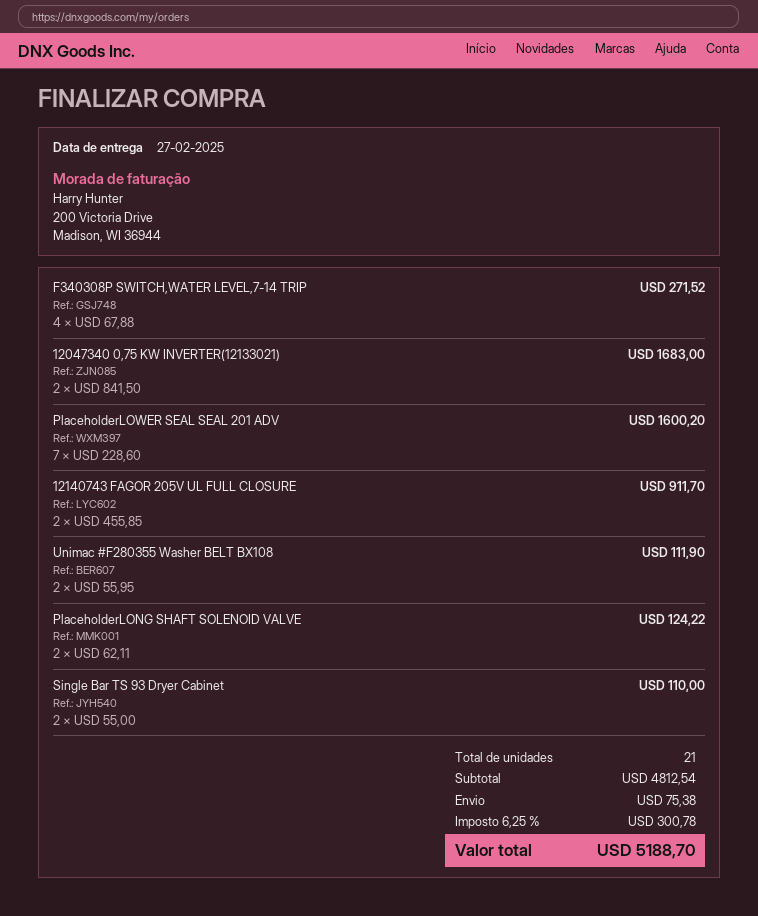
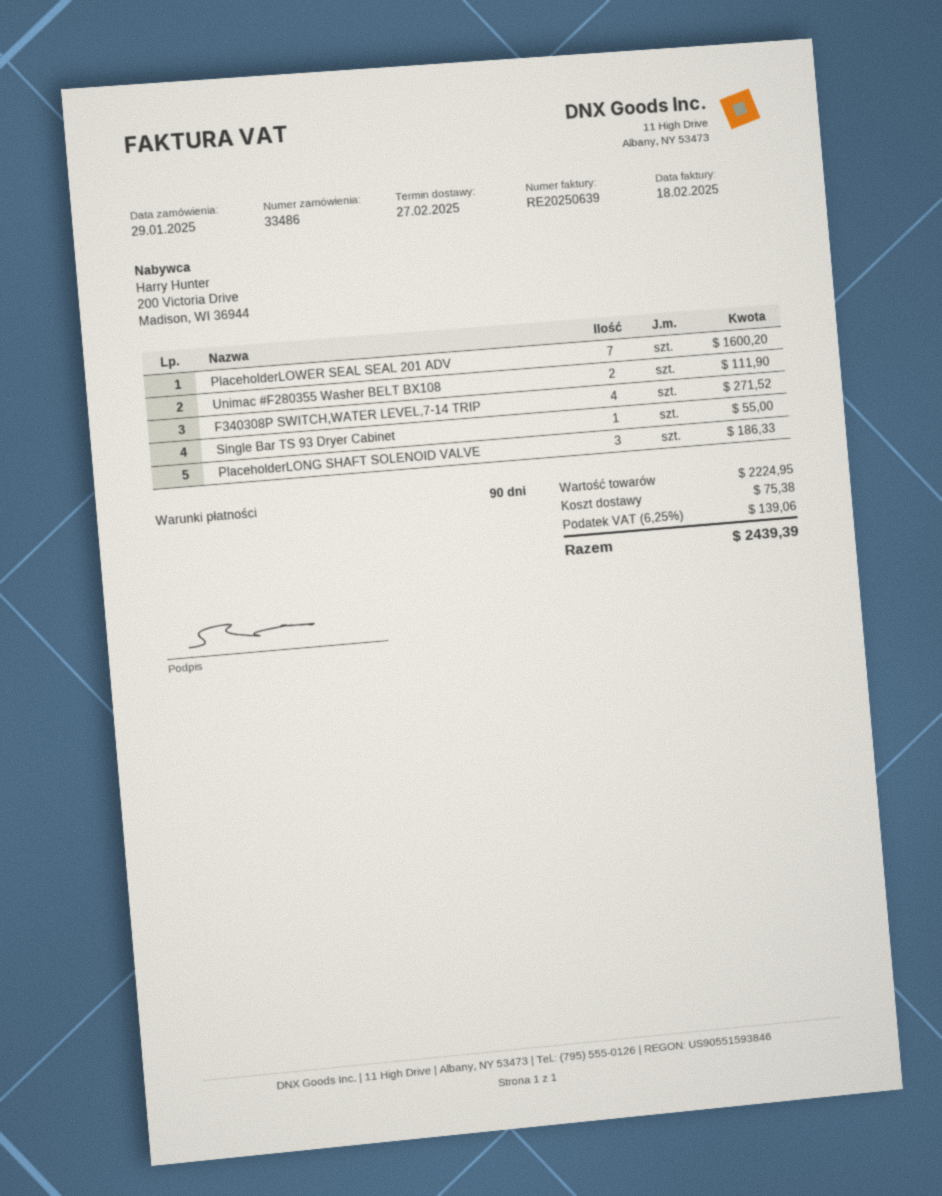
12047340 0,75 KW INVERTER(12133021): 2 for 1683.00 -> none
12140743 FAGOR 205V UL FULL CLOSURE: 2 for 911.70 -> none
PlaceholderLONG SHAFT SOLENOID VALVE: 2 for 124.22 -> 3 for 186.33
Single Bar TS 93 Dryer Cabinet: 2 for 110.00 -> 1 for 55.00
subtotal: 4812.54 -> 2224.95
tax: 6.25% = 300.78 -> 6.25% = 139.06
total: 5188.70 -> 2439.39

